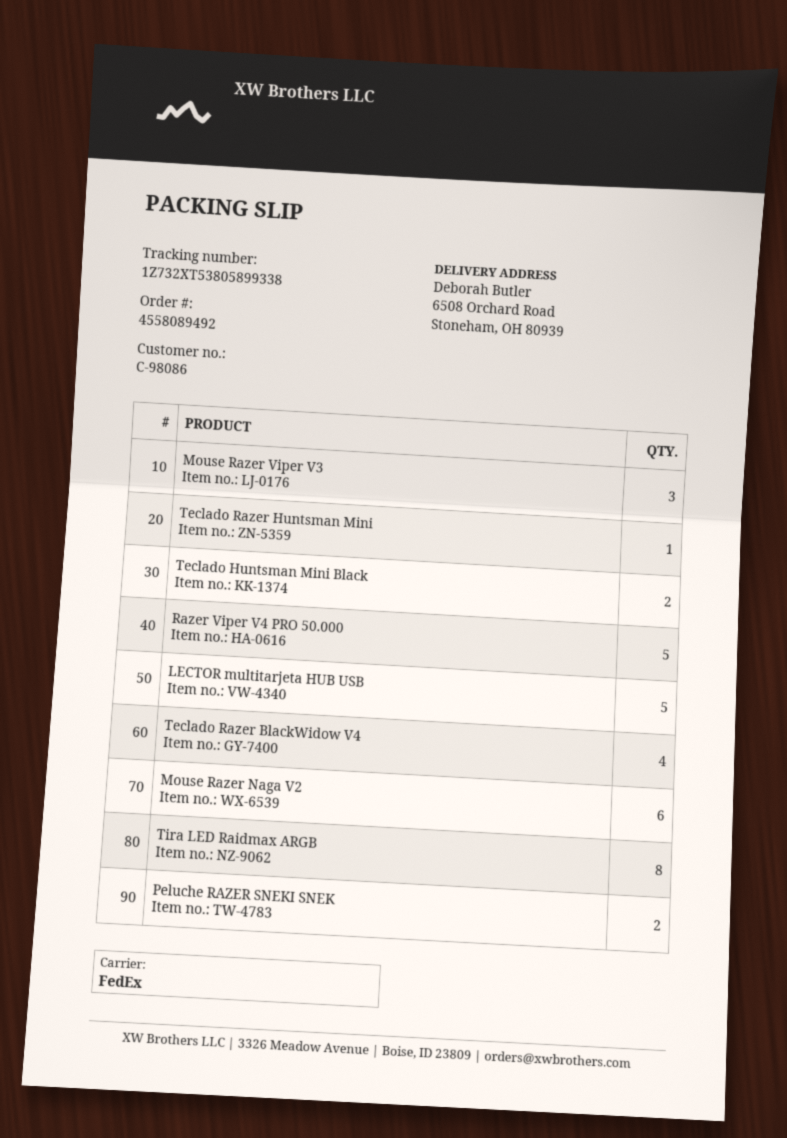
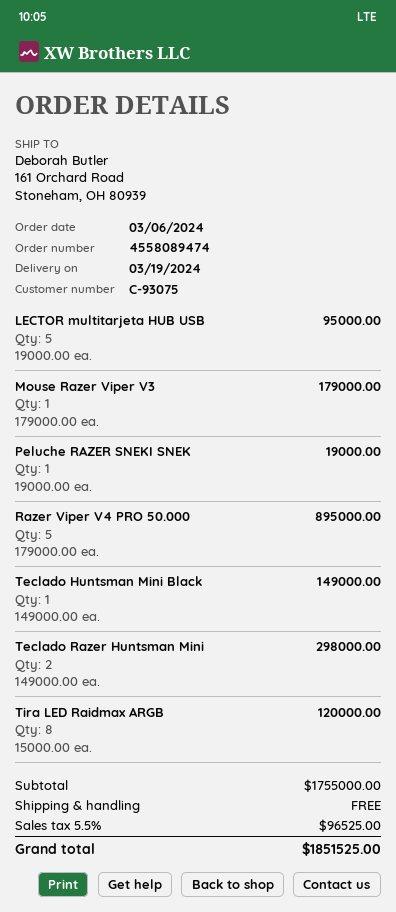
order number: 4558089492 -> 4558089474
customer number: C-98086 -> C-93075
ship to: 6508 Orchard Road, Stoneham, OH 80939 -> 161 Orchard Road, Stoneham, OH 80939
Mouse Razer Viper V3: 3 -> 1
Teclado Razer Huntsman Mini: 1 -> 2
Teclado Huntsman Mini Black: 2 -> 1
Teclado Razer BlackWidow V4: 4 -> none
Mouse Razer Naga V2: 6 -> none
Peluche RAZER SNEKI SNEK: 2 -> 1

